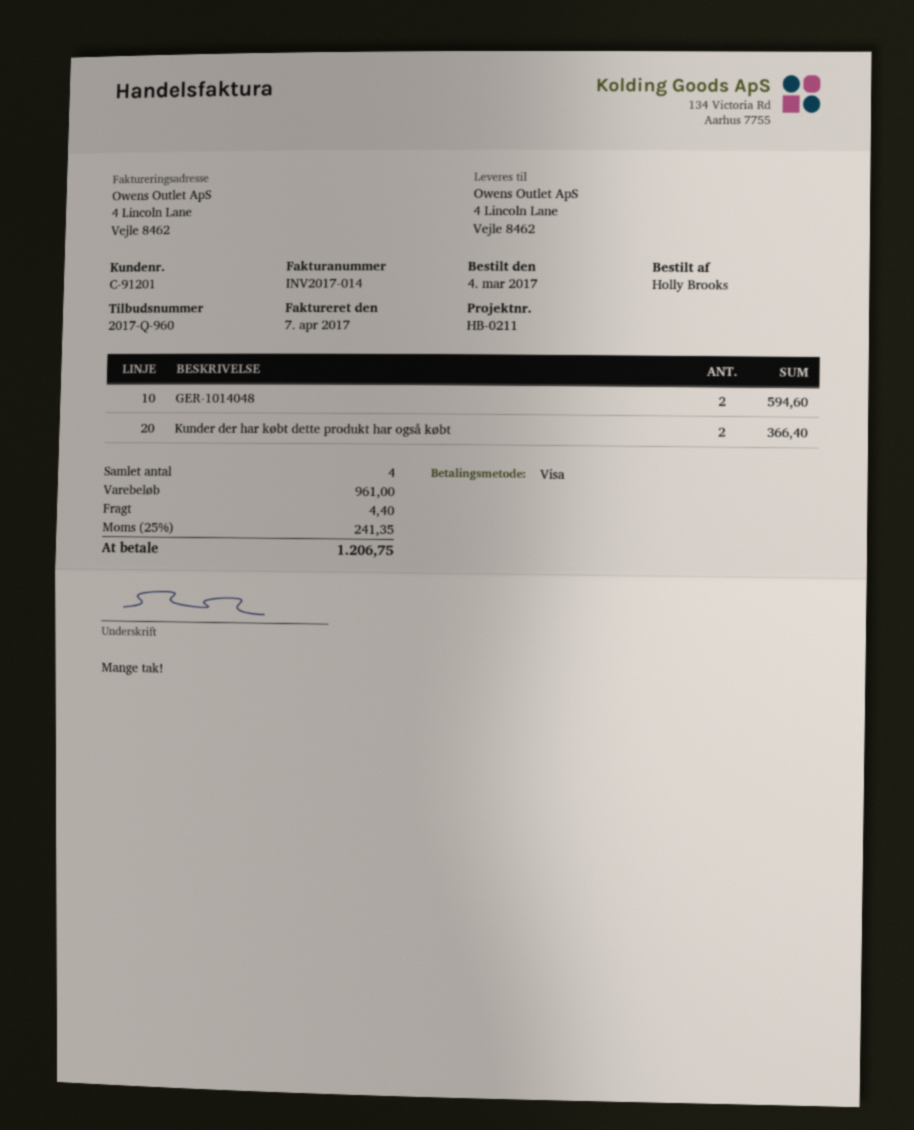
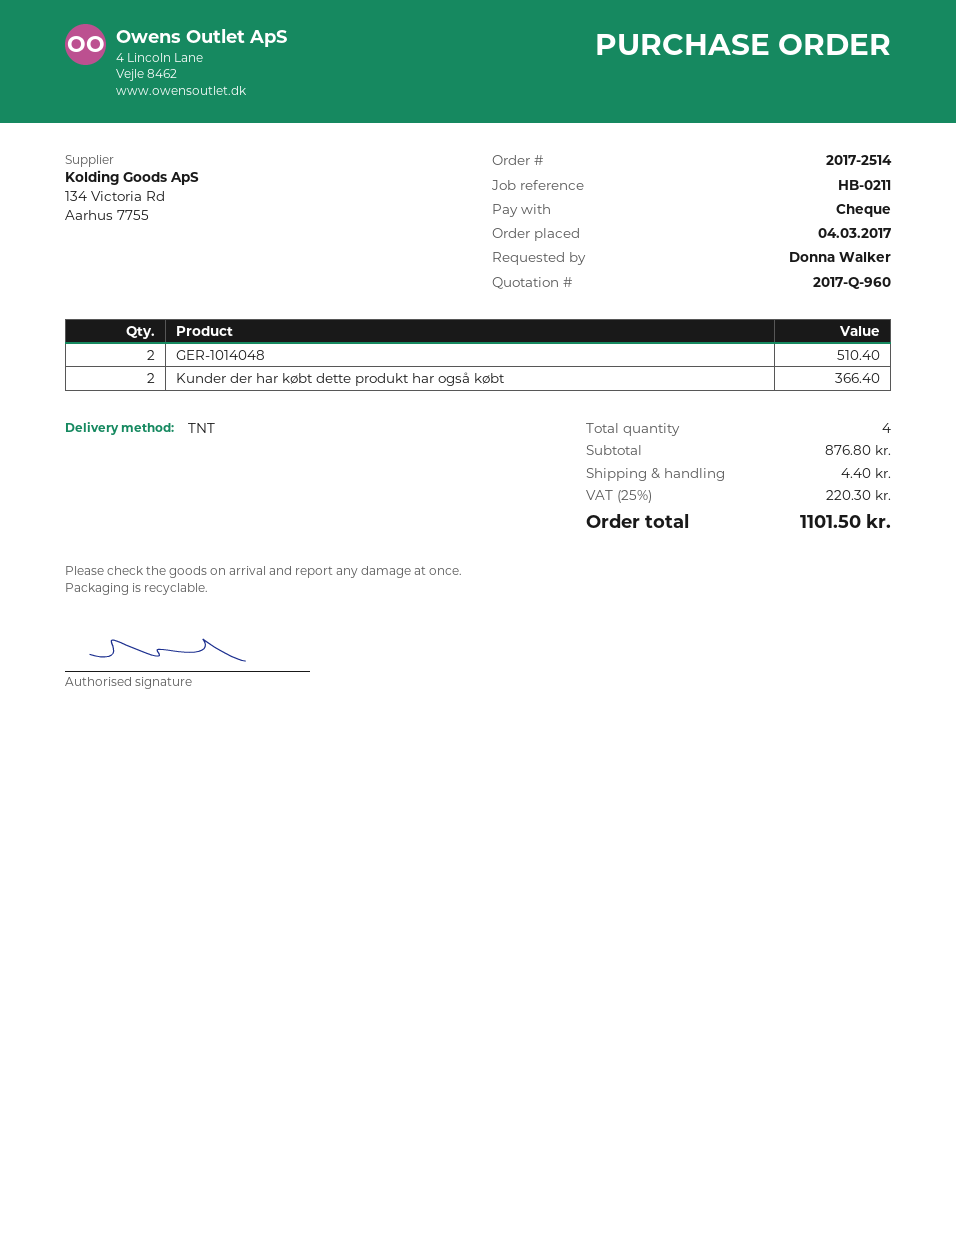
ordered by: Holly Brooks -> Donna Walker
payment method: Visa -> cheque
GER-1014048: 2 for 594.60 -> 2 for 510.40
subtotal: 961.00 -> 876.80
tax: 25% = 241.35 -> 25% = 220.30
total: 1206.75 -> 1101.50

